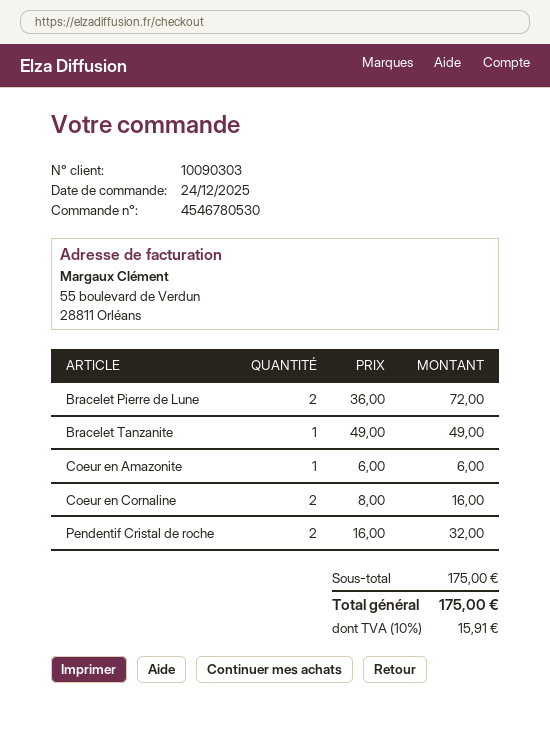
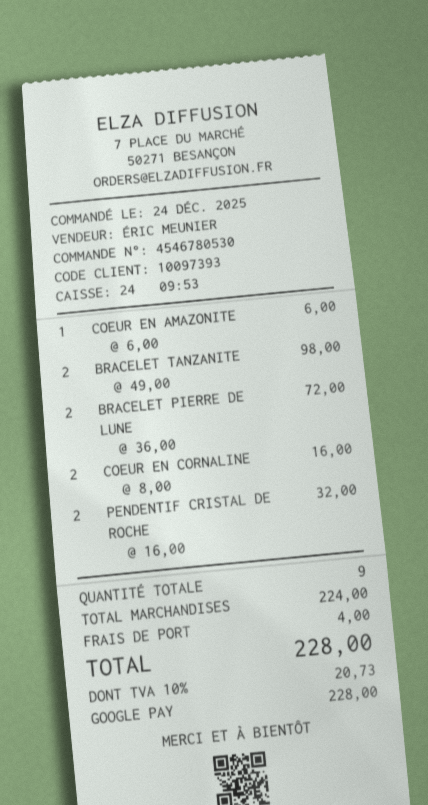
customer number: 10090303 -> 10097393
Bracelet Tanzanite: 1 x 49.00 = 49.00 -> 2 x 49.00 = 98.00
subtotal: 175.00 -> 224.00
shipping: none -> 4.00
tax: 10% = 15.91 -> 10% = 20.73
total: 175.00 -> 228.00

